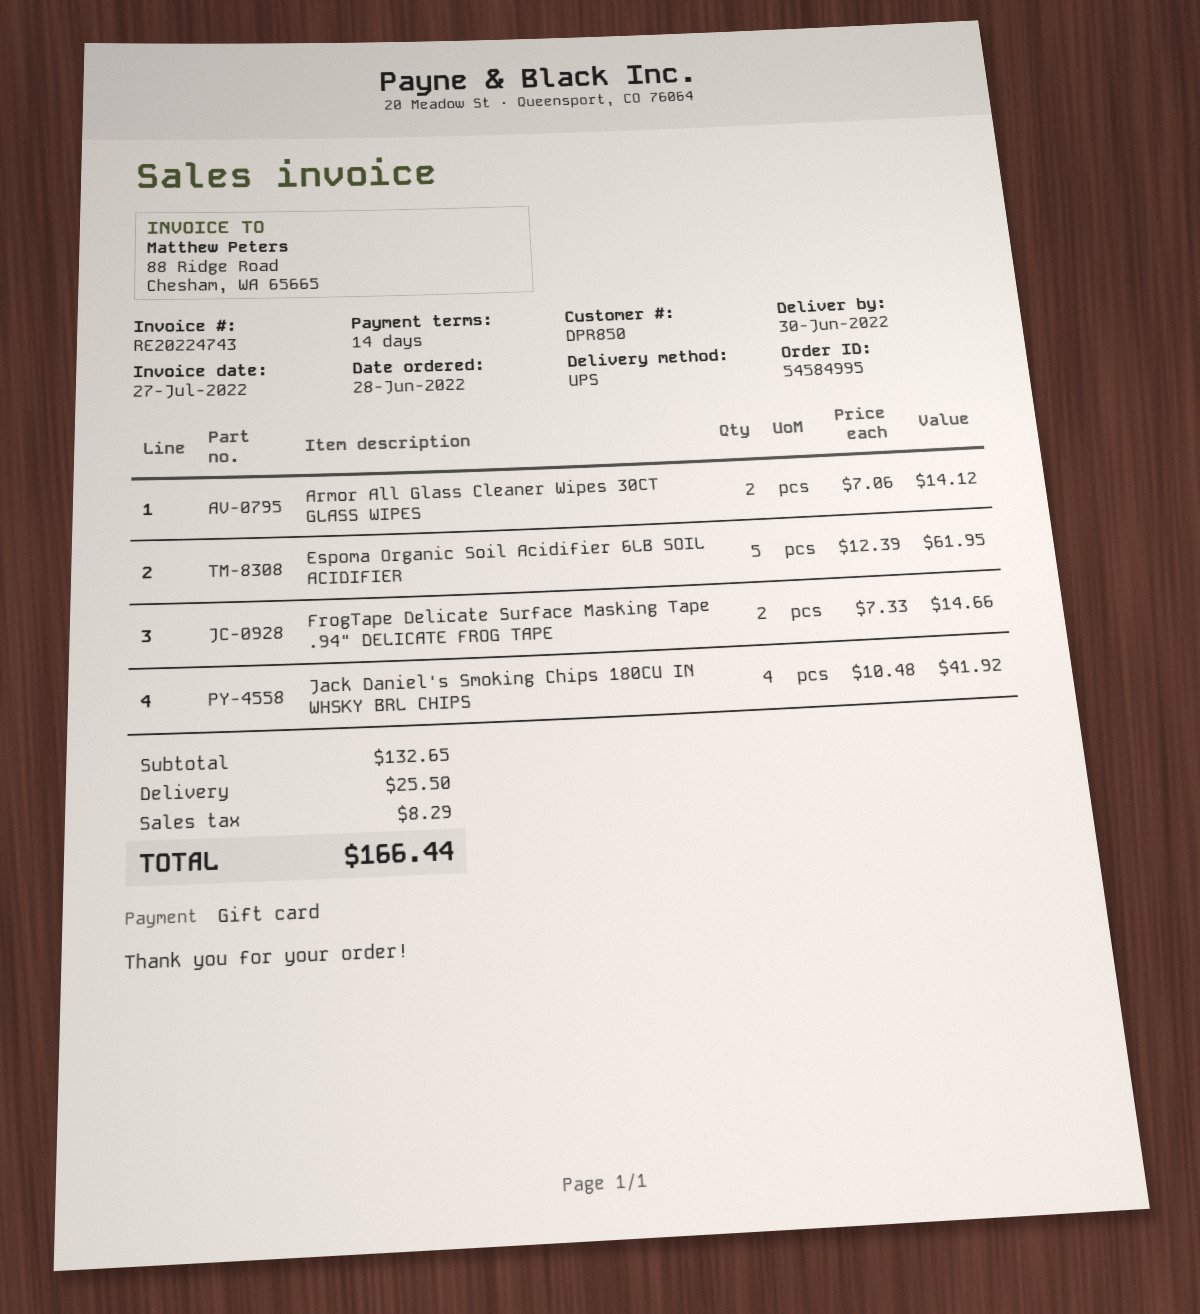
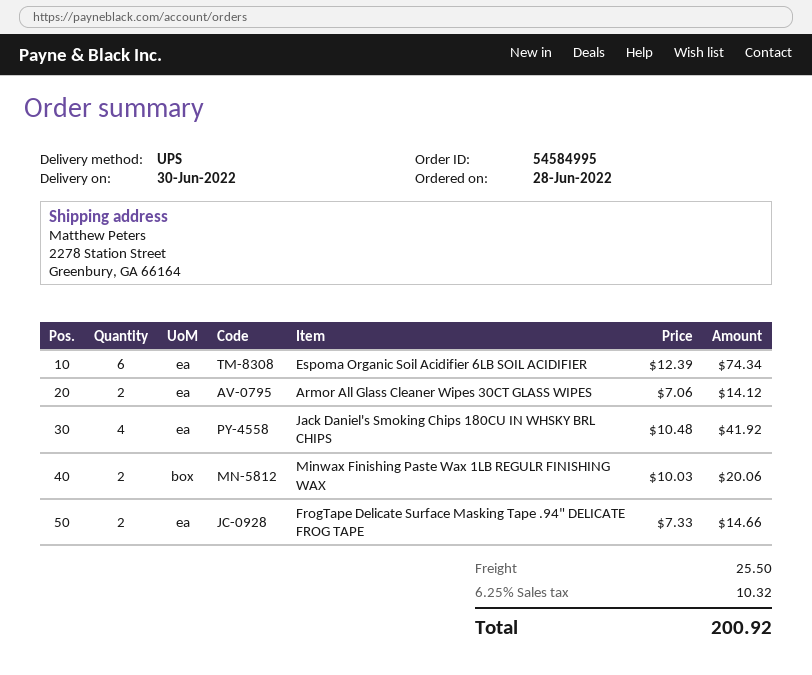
Espoma Organic Soil Acidifier 6LB SOIL ACIDIFIER: 5 x 12.39 = 61.95 -> 6 x 12.39 = 74.34
Minwax Finishing Paste Wax 1LB REGULR FINISHING WAX: none -> 2 x 10.03 = 20.06
tax: 8.29 -> 10.32
total: 166.44 -> 200.92

